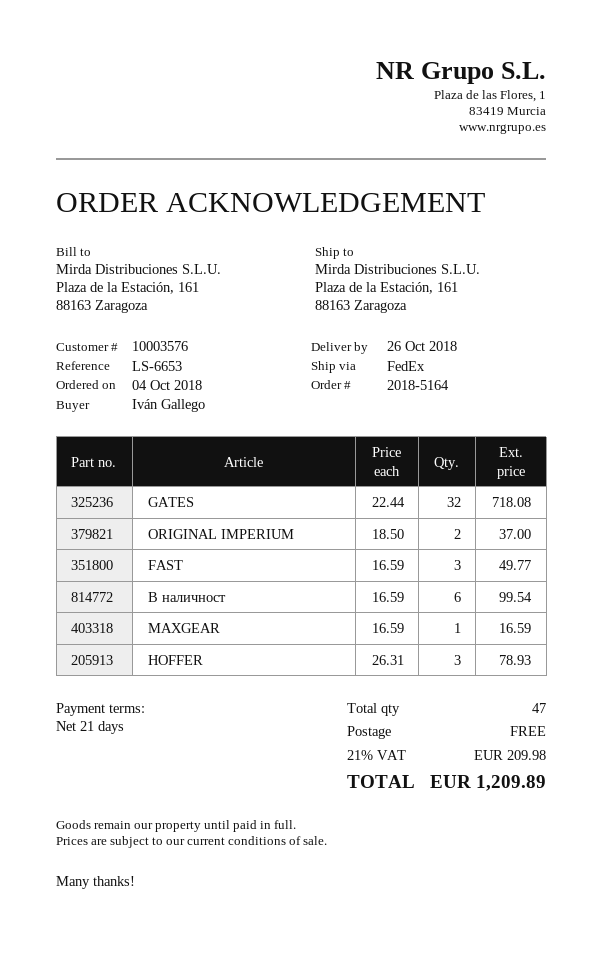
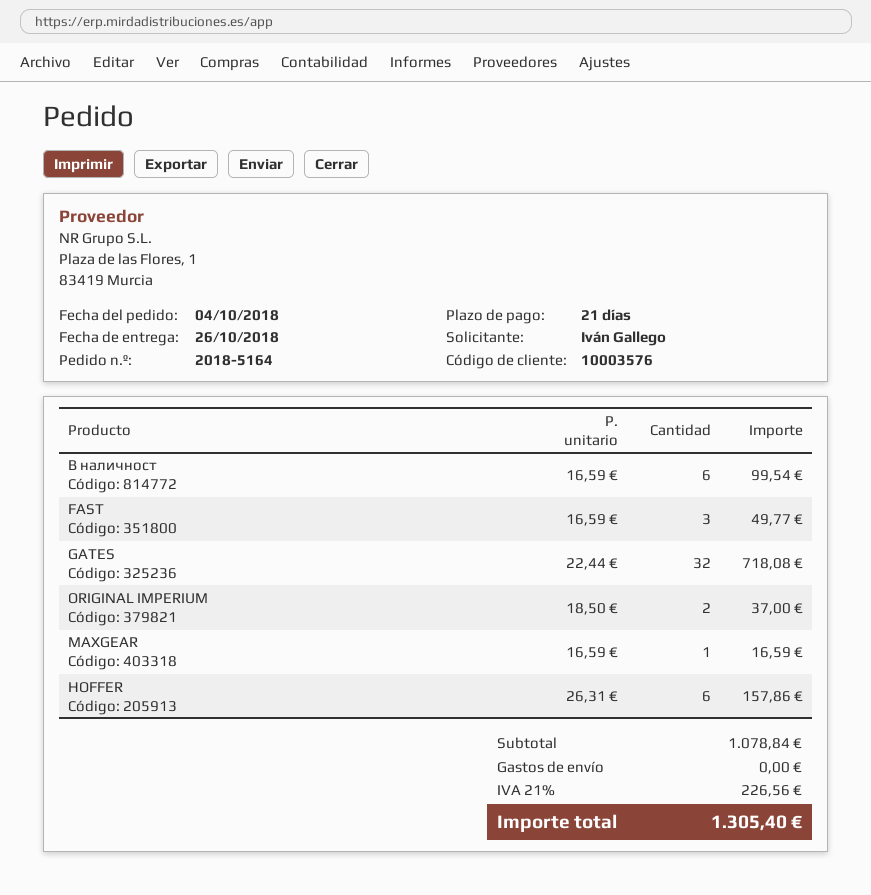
HOFFER: 3 x 26.31 = 78.93 -> 6 x 26.31 = 157.86
tax: 21% = 209.98 -> 21% = 226.56
total: 1209.89 -> 1305.40

